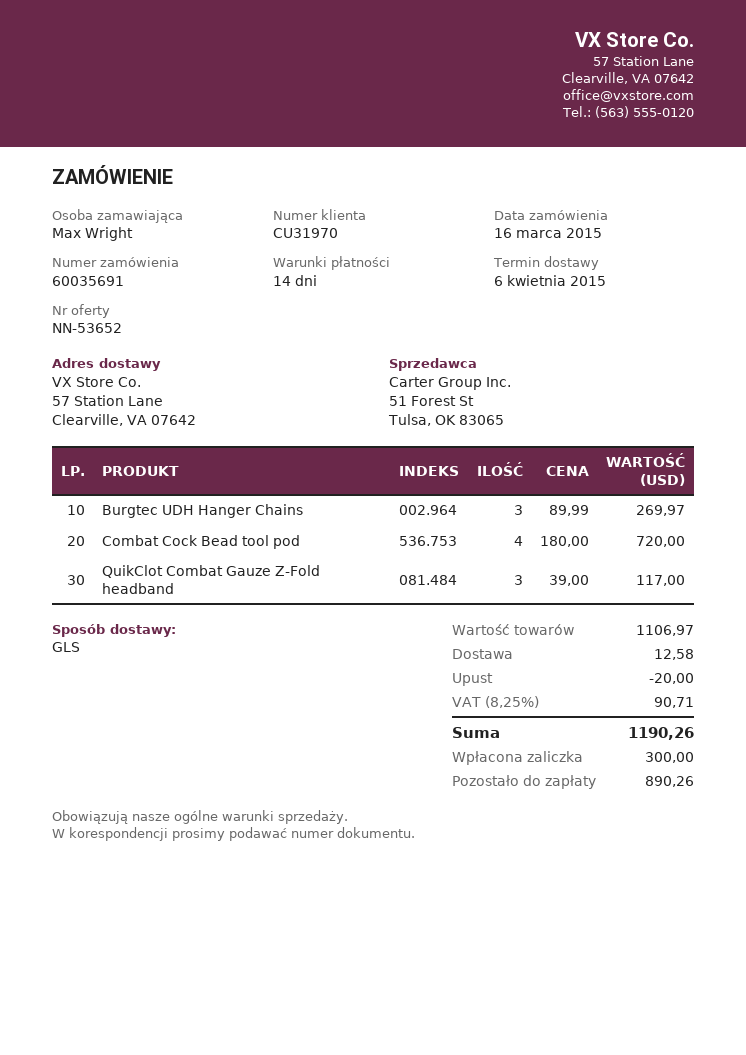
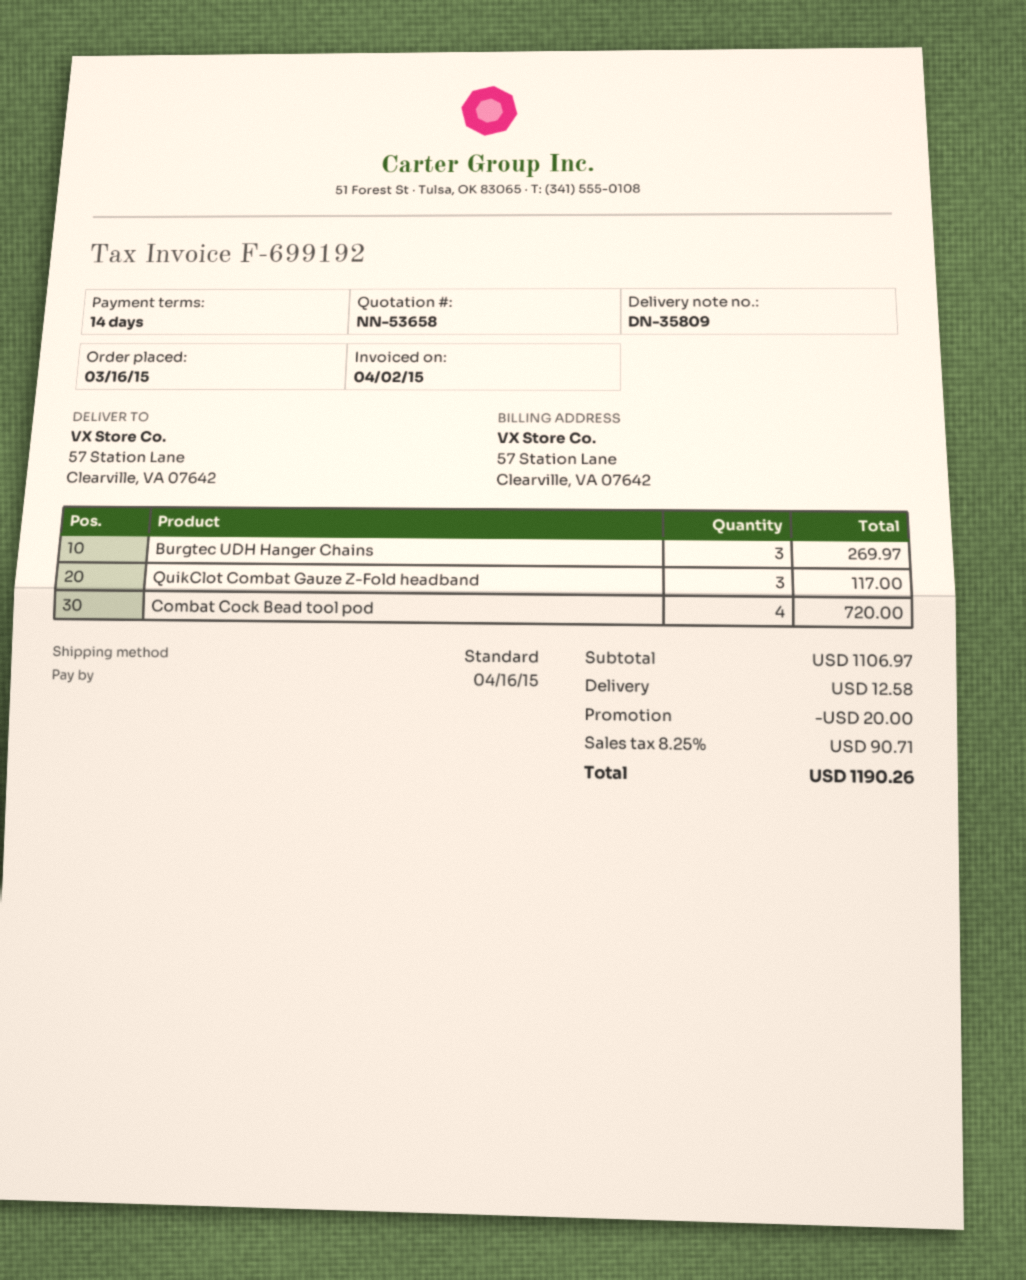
quote number: NN-53652 -> NN-53658
shipping method: GLS -> standard

